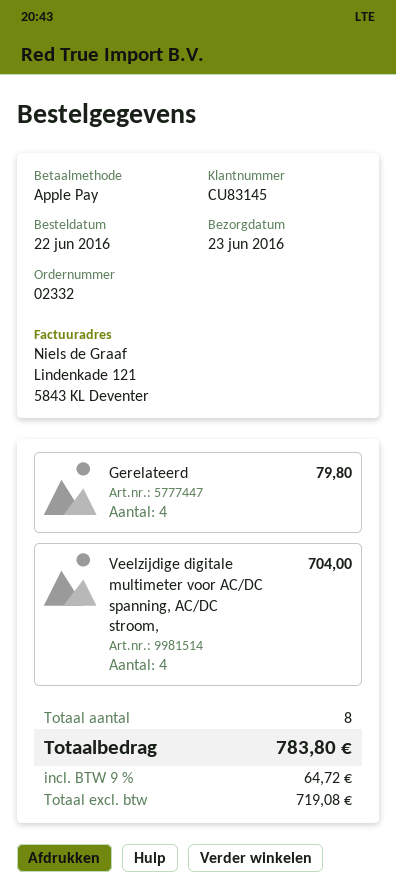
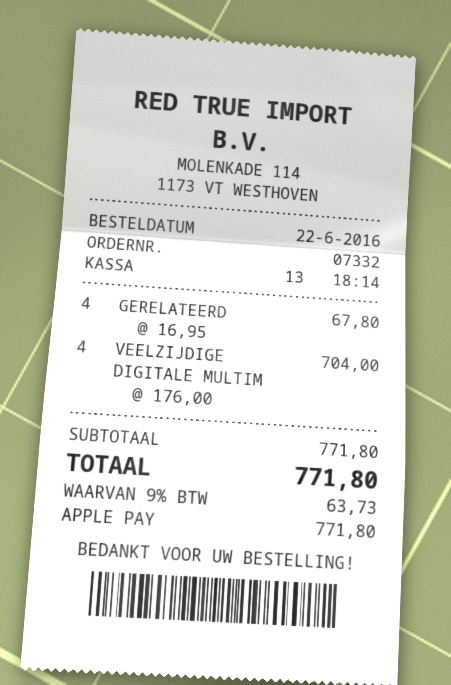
order number: 02332 -> 07332
Gerelateerd: 4 for 79.80 -> 4 for 67.80
tax: 9% = 64.72 -> 9% = 63.73
total: 783.80 -> 771.80

